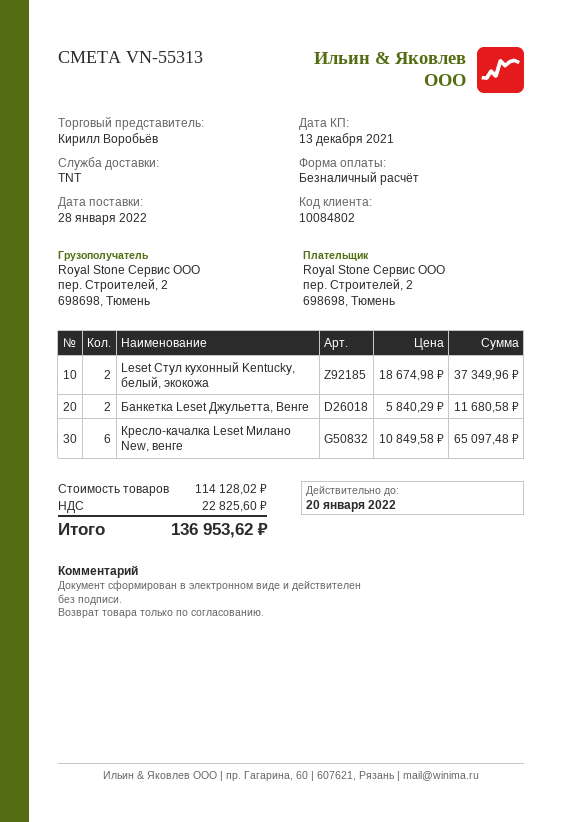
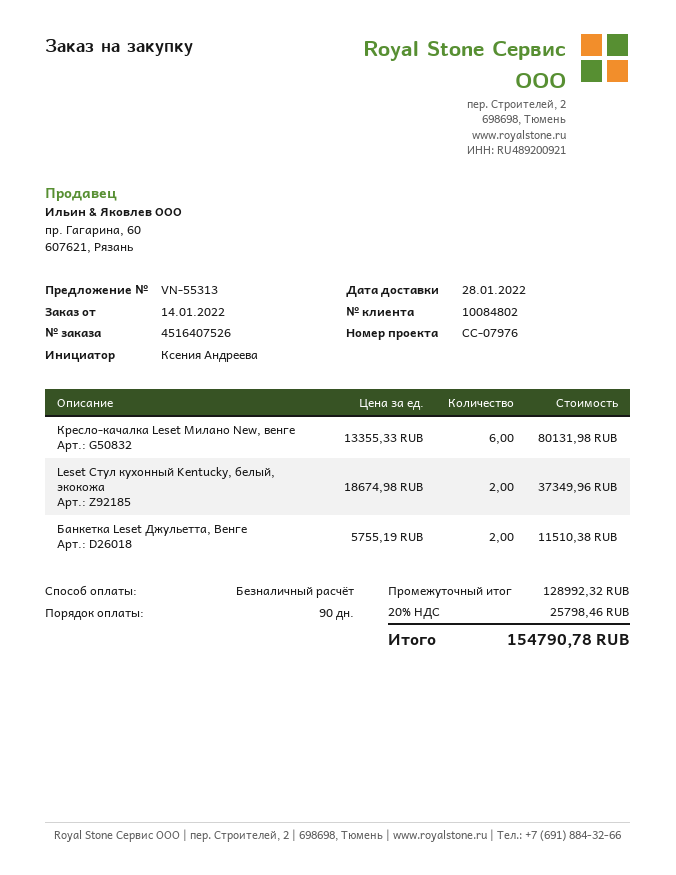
Банкетка Leset Джульетта, Венге: 2 x 5840.29 = 11680.58 -> 2 x 5755.19 = 11510.38
Кресло-качалка Leset Милано New, венге: 6 x 10849.58 = 65097.48 -> 6 x 13355.33 = 80131.98
subtotal: 114128.02 -> 128992.32
tax: 22825.60 -> 25798.46
total: 136953.62 -> 154790.78

